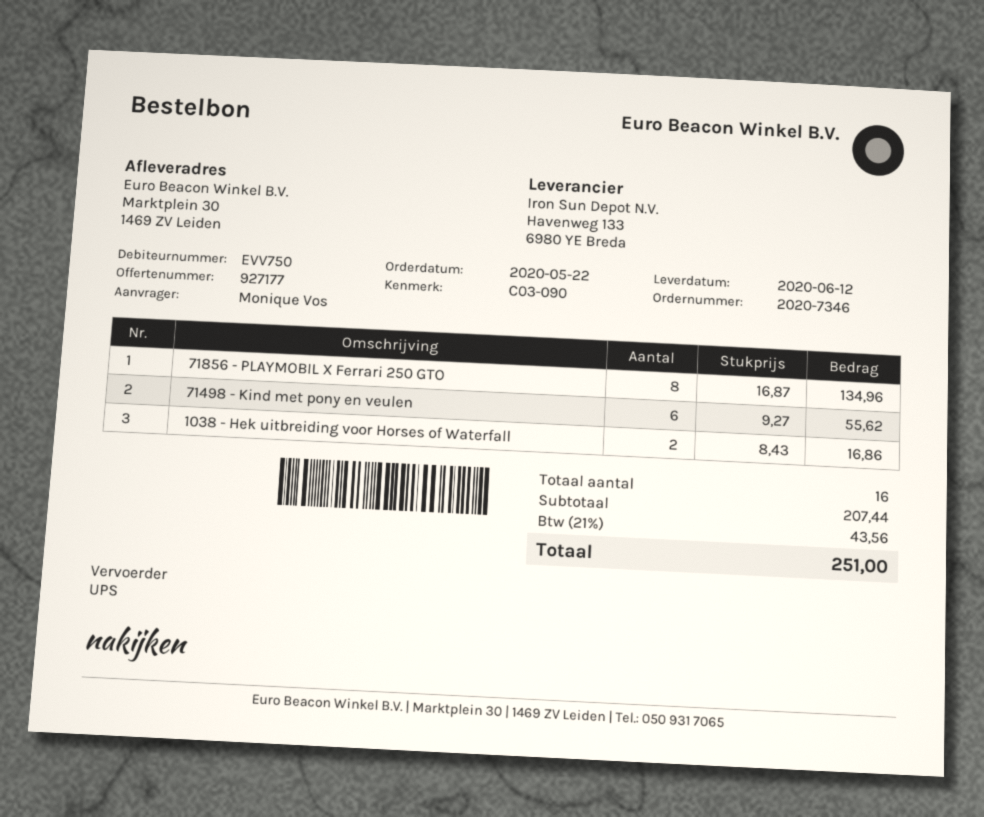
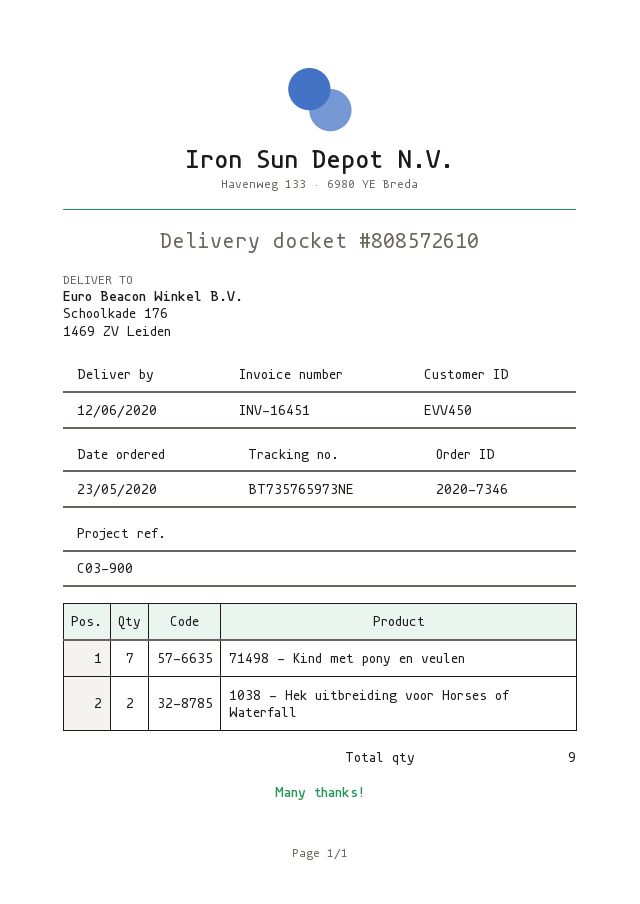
order date: 2020-05-22 -> 2020-05-23
customer number: EVV750 -> EVV450
reference: C03-090 -> C03-900
ship to: Marktplein 30, 1469 ZV Leiden -> Schoolkade 176, 1469 ZV Leiden
71856 - PLAYMOBIL X Ferrari 250 GTO: 8 -> none
71498 - Kind met pony en veulen: 6 -> 7
total quantity: 16 -> 9

